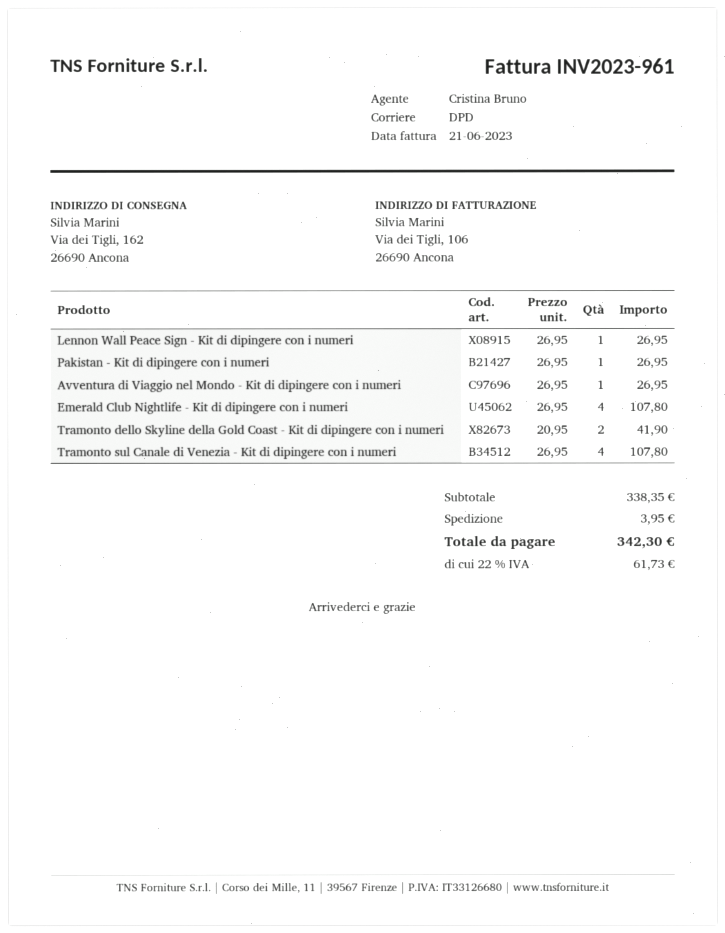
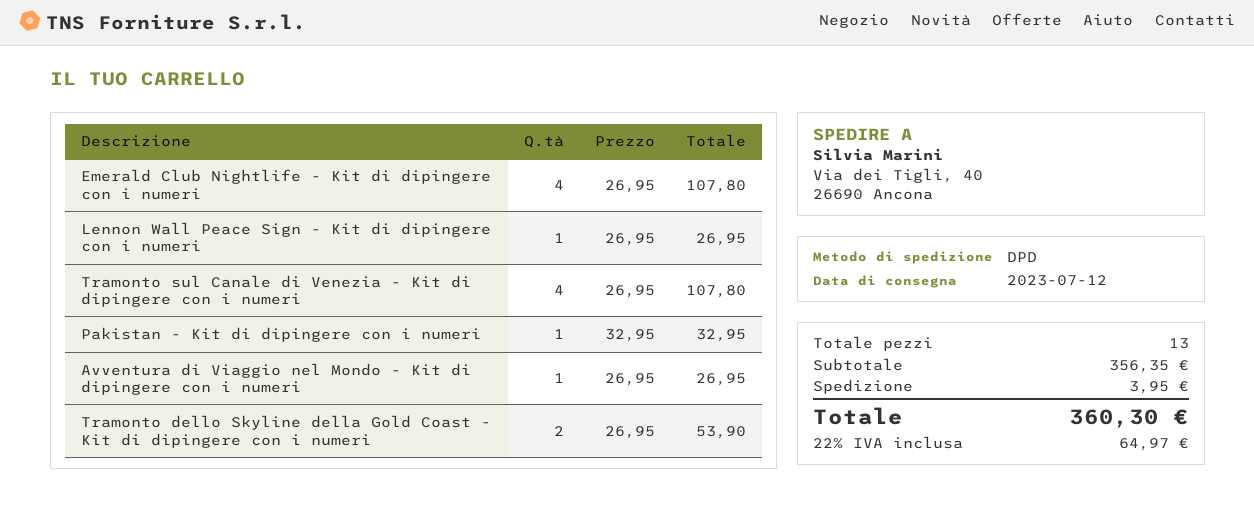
ship to: Via dei Tigli, 162, 26690 Ancona -> Via dei Tigli, 40, 26690 Ancona
Pakistan - Kit di dipingere con i numeri: 1 x 26.95 = 26.95 -> 1 x 32.95 = 32.95
Tramonto dello Skyline della Gold Coast - Kit di dipingere con i numeri: 2 x 20.95 = 41.90 -> 2 x 26.95 = 53.90
subtotal: 338.35 -> 356.35
tax: 22% = 61.73 -> 22% = 64.97
total: 342.30 -> 360.30

